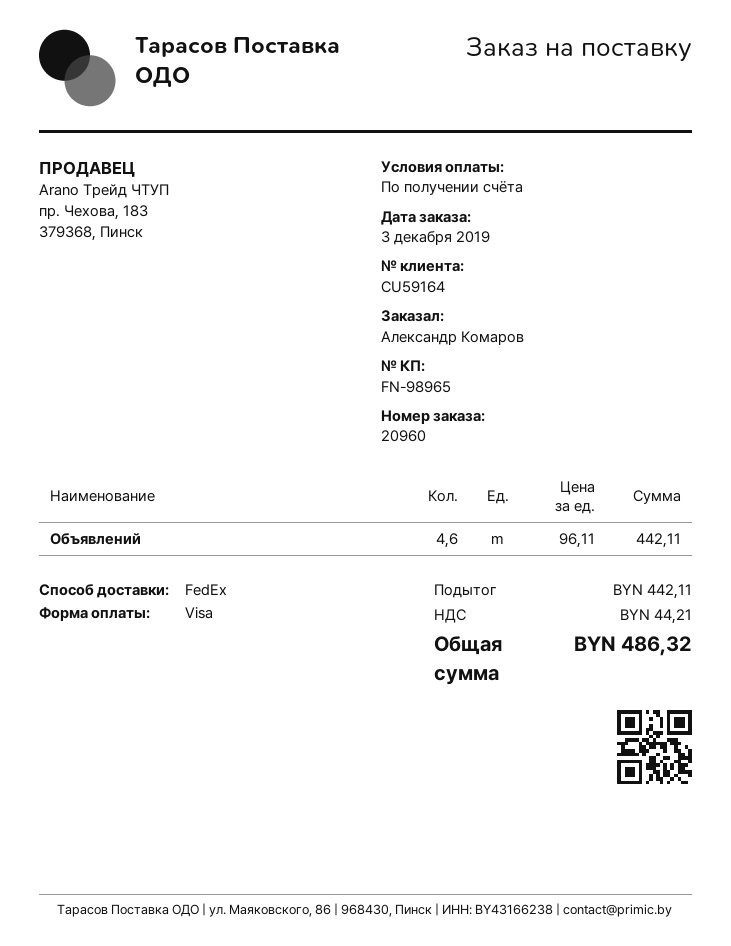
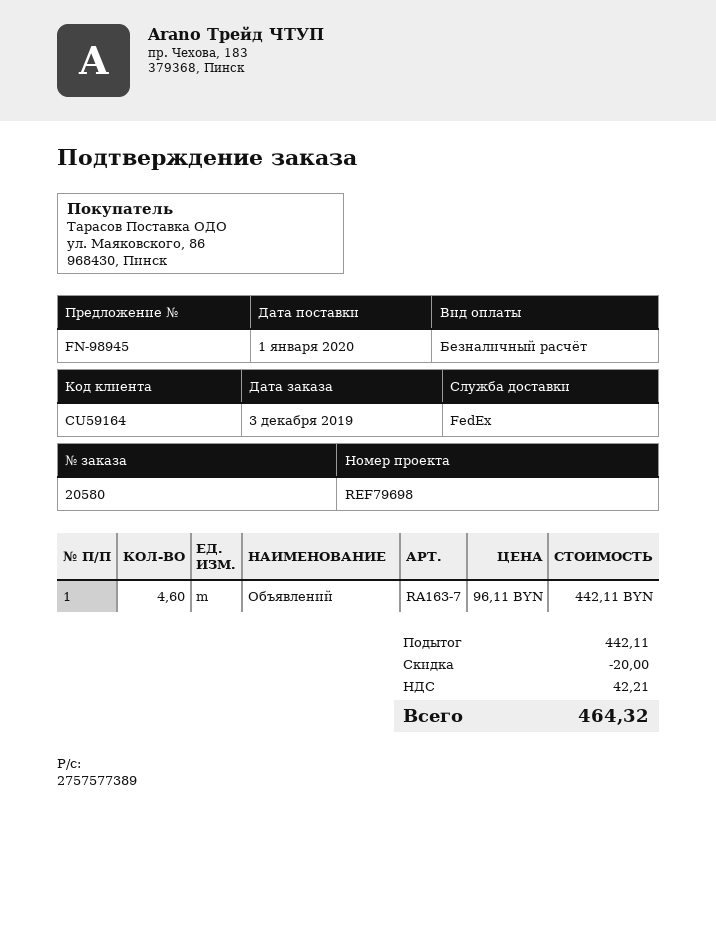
quote number: FN-98965 -> FN-98945
order number: 20960 -> 20580
payment method: Visa -> bank transfer
discount: none -> 20.00
tax: 44.21 -> 42.21
total: 486.32 -> 464.32

